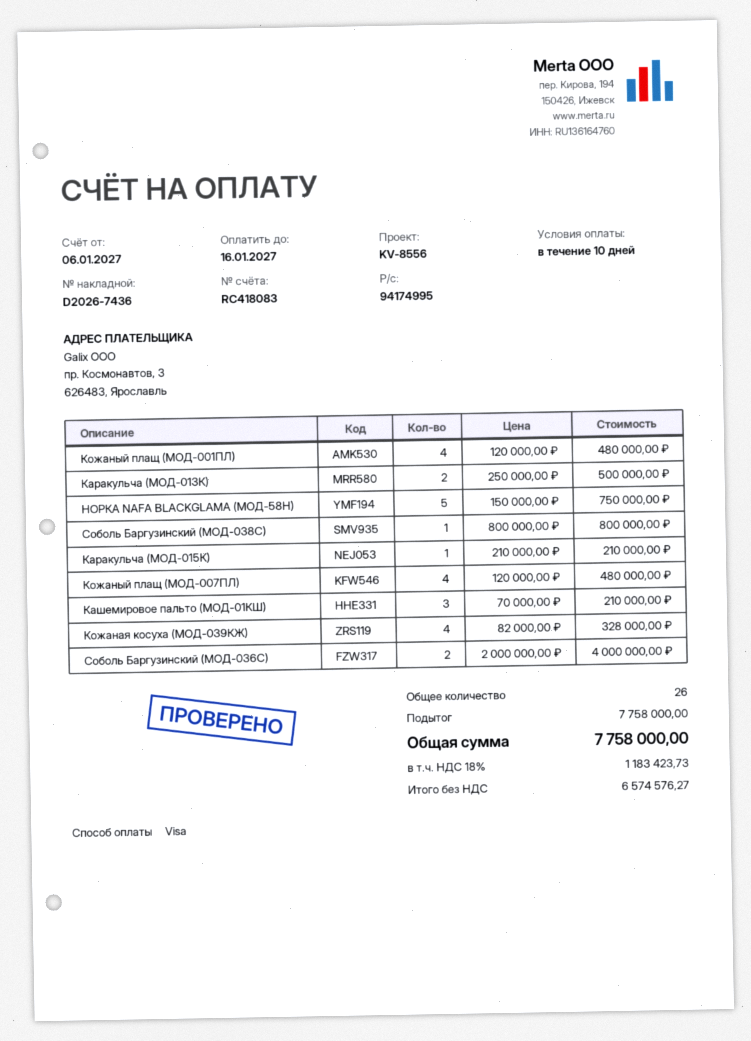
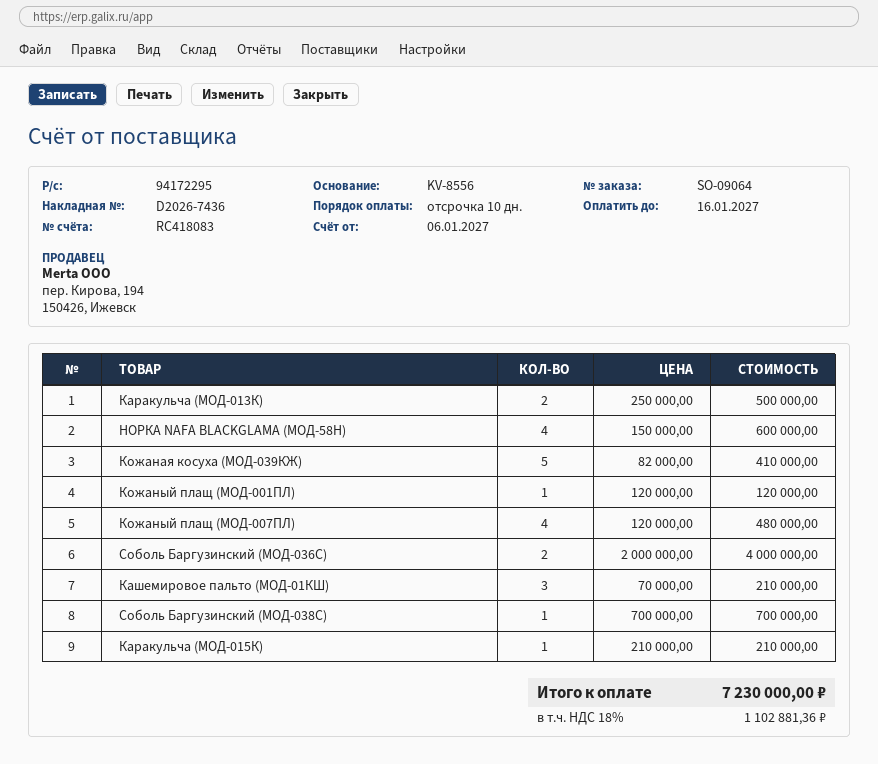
bank account: 94174995 -> 94172295
Кожаный плащ (МОД-001ПЛ): 4 x 120000.00 = 480000.00 -> 1 x 120000.00 = 120000.00
НОРКА NAFA BLACKGLAMA (МОД-58Н): 5 x 150000.00 = 750000.00 -> 4 x 150000.00 = 600000.00
Соболь Баргузинский (МОД-038С): 1 x 800000.00 = 800000.00 -> 1 x 700000.00 = 700000.00
Кожаная косуха (МОД-039КЖ): 4 x 82000.00 = 328000.00 -> 5 x 82000.00 = 410000.00
tax: 18% = 1183423.73 -> 18% = 1102881.36
total: 7758000.00 -> 7230000.00

